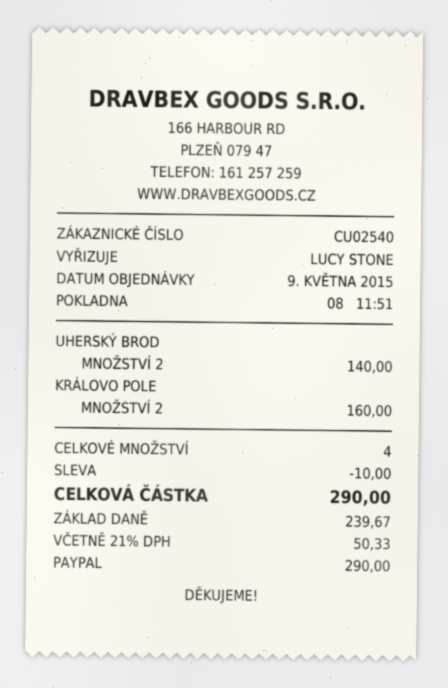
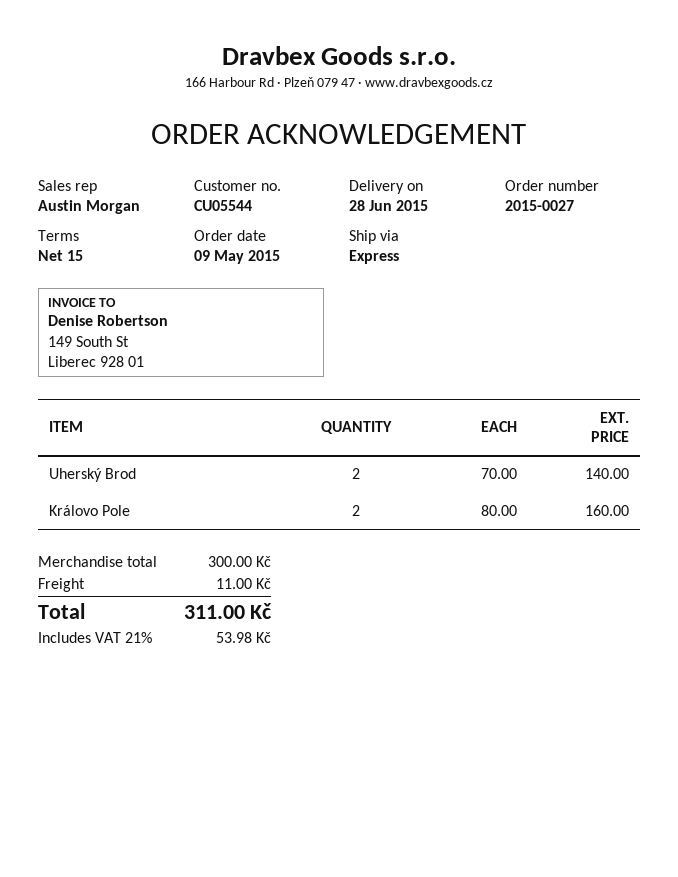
customer number: CU02540 -> CU05544
sales rep: LUCY STONE -> Austin Morgan
discount: 10.00 -> none
shipping: none -> 11.00
tax: 21% = 50.33 -> 21% = 53.98
total: 290.00 -> 311.00

